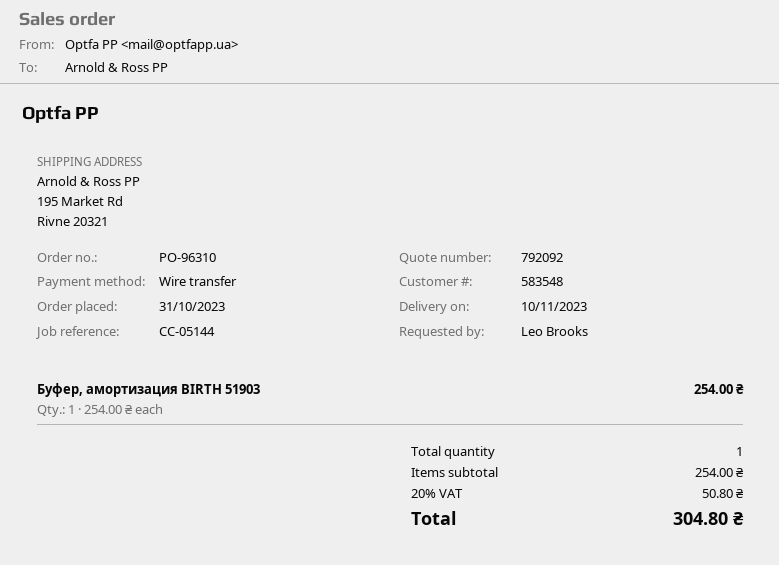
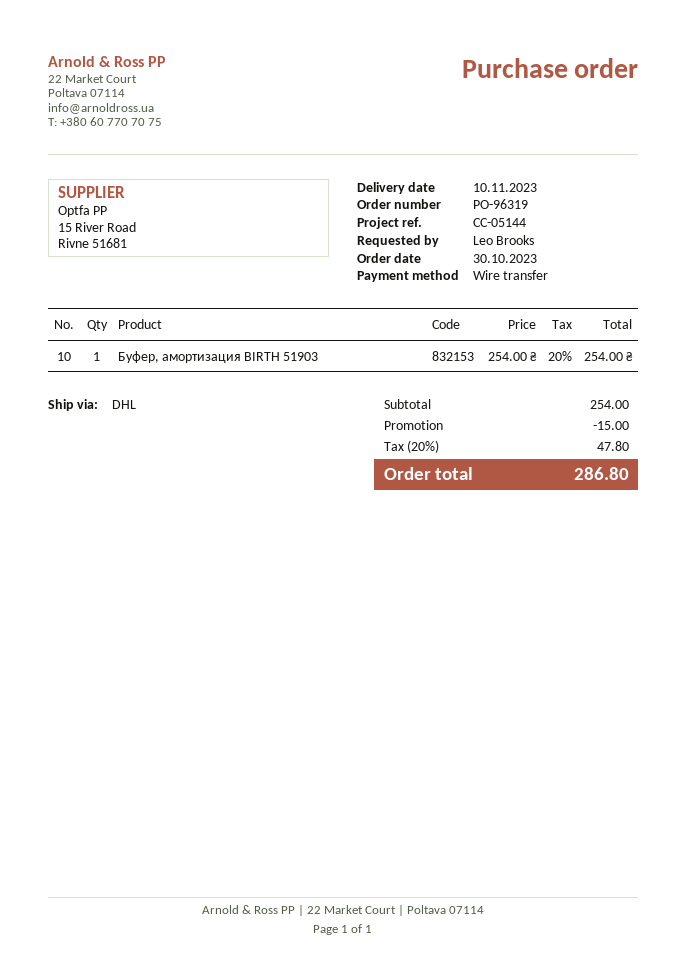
order number: PO-96310 -> PO-96319
order date: 2023-10-31 -> 2023-10-30
discount: none -> 15.00
tax: 20% = 50.80 -> 20% = 47.80
total: 304.80 -> 286.80

